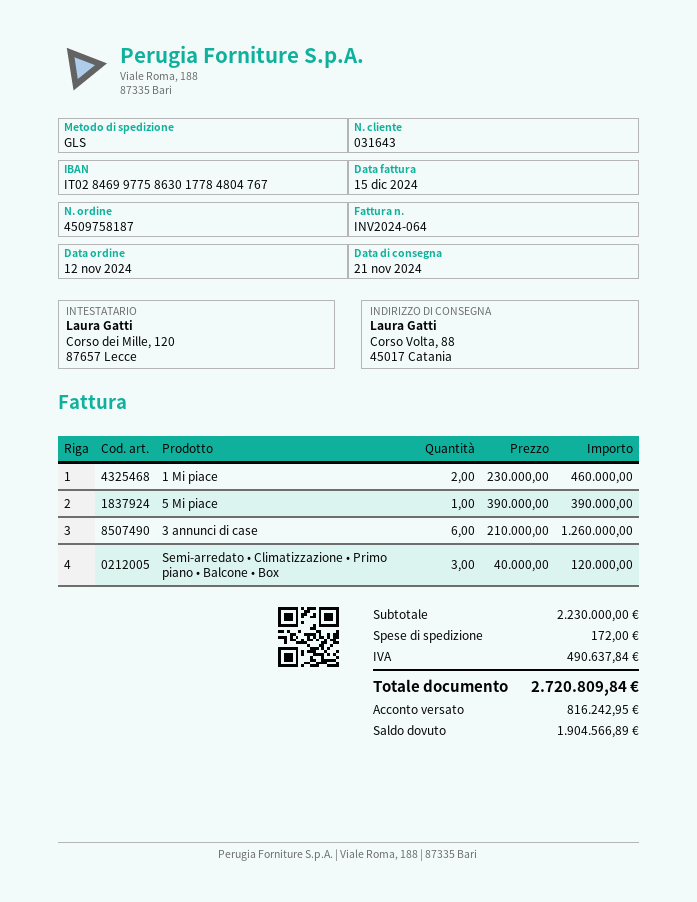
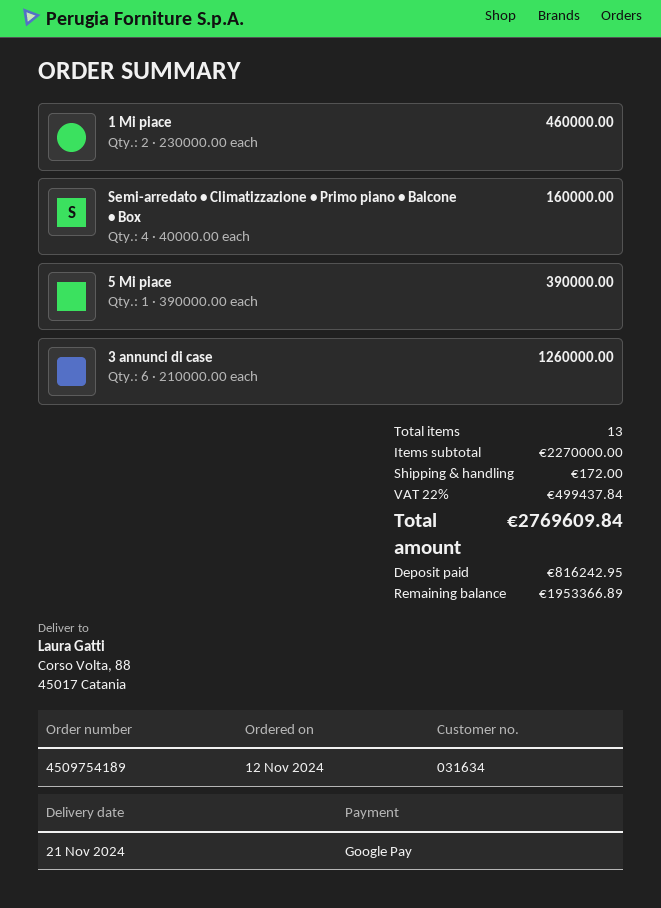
order number: 4509758187 -> 4509754189
customer number: 031643 -> 031634
Semi-arredato • Climatizzazione • Primo piano • Balcone • Box: 3 x 40000.00 = 120000.00 -> 4 x 40000.00 = 160000.00
subtotal: 2230000.00 -> 2270000.00
tax: 490637.84 -> 499437.84
total: 2720809.84 -> 2769609.84
balance: 1904566.89 -> 1953366.89

